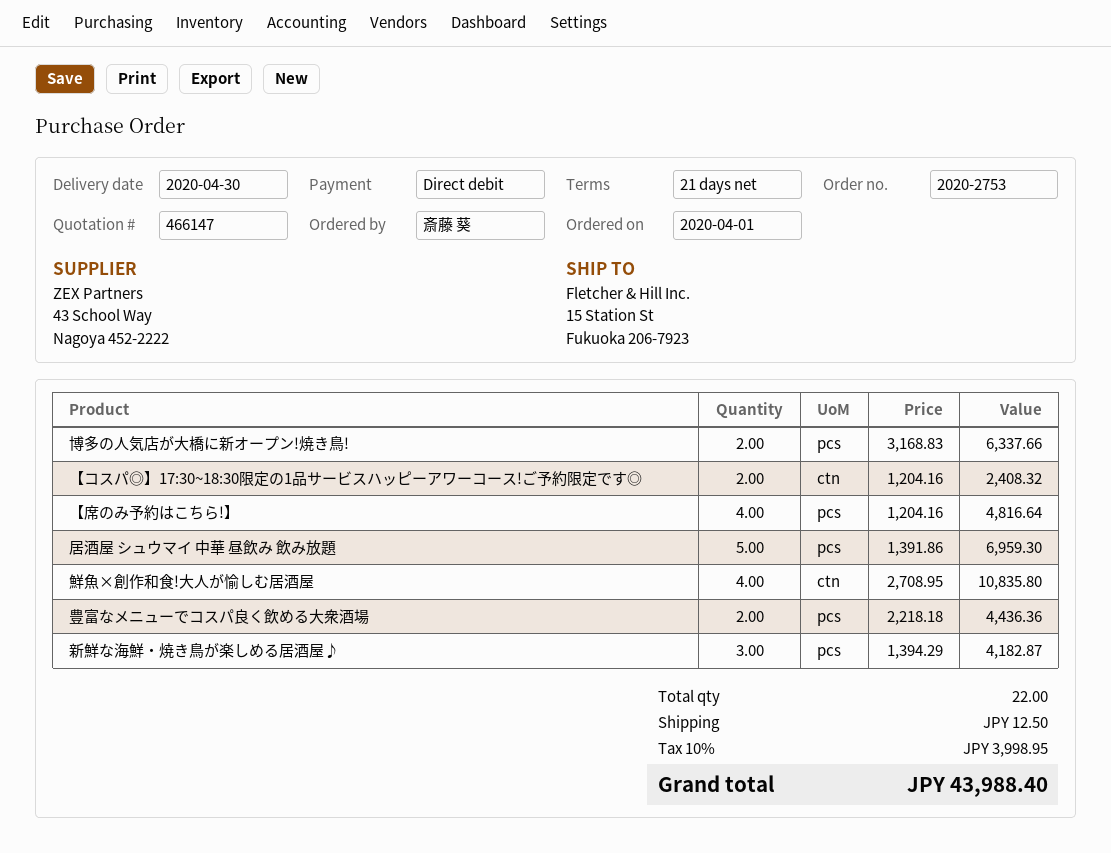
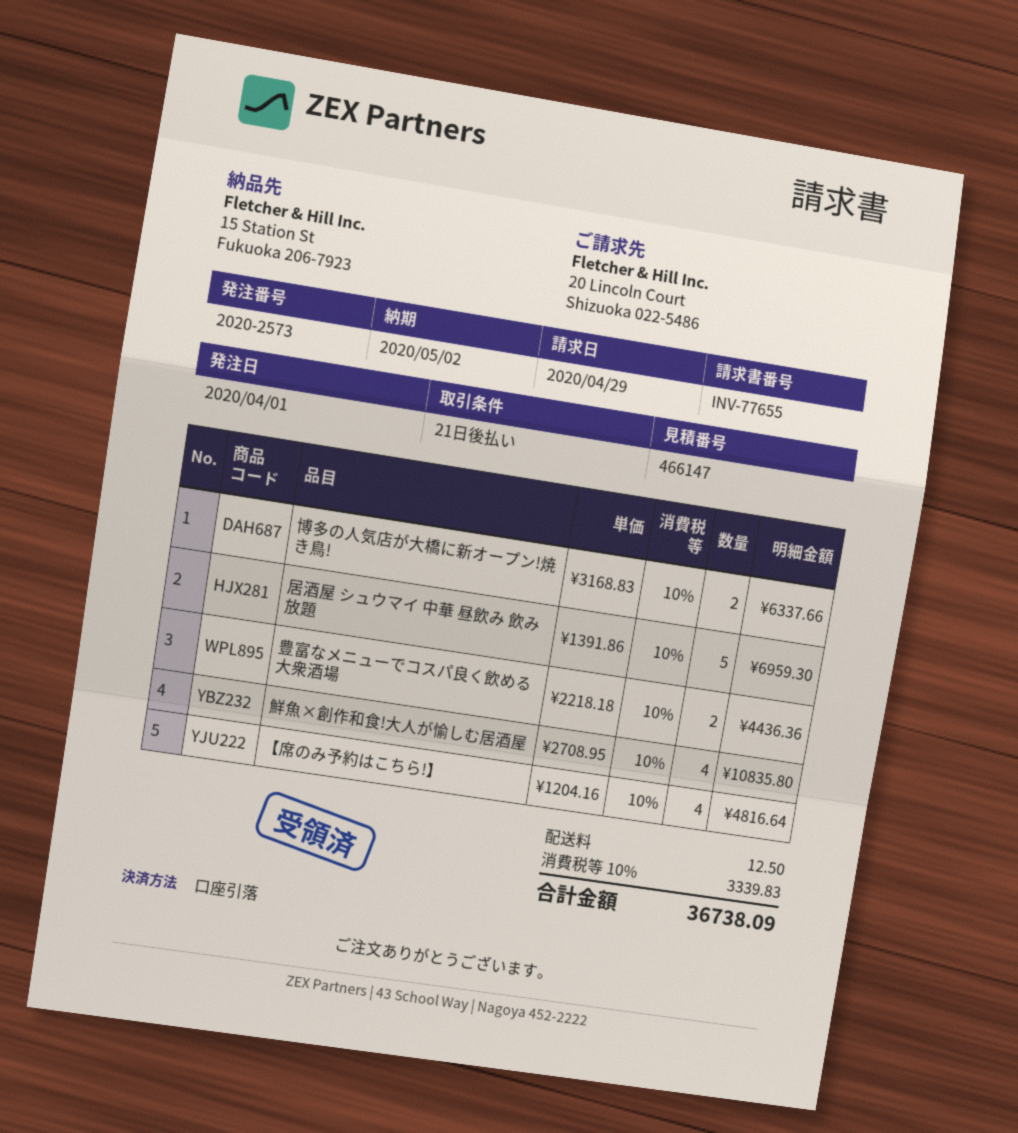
order number: 2020-2753 -> 2020-2573
delivery date: 2020-04-30 -> 2020-05-02
【コスパ◎】17:30~18:30限定の1品サービスハッピーアワーコース!ご予約限定です◎: 2 x 1204.16 = 2408.32 -> none
新鮮な海鮮・焼き鳥が楽しめる居酒屋♪: 3 x 1394.29 = 4182.87 -> none
tax: 10% = 3998.95 -> 10% = 3339.83
total: 43988.40 -> 36738.09

